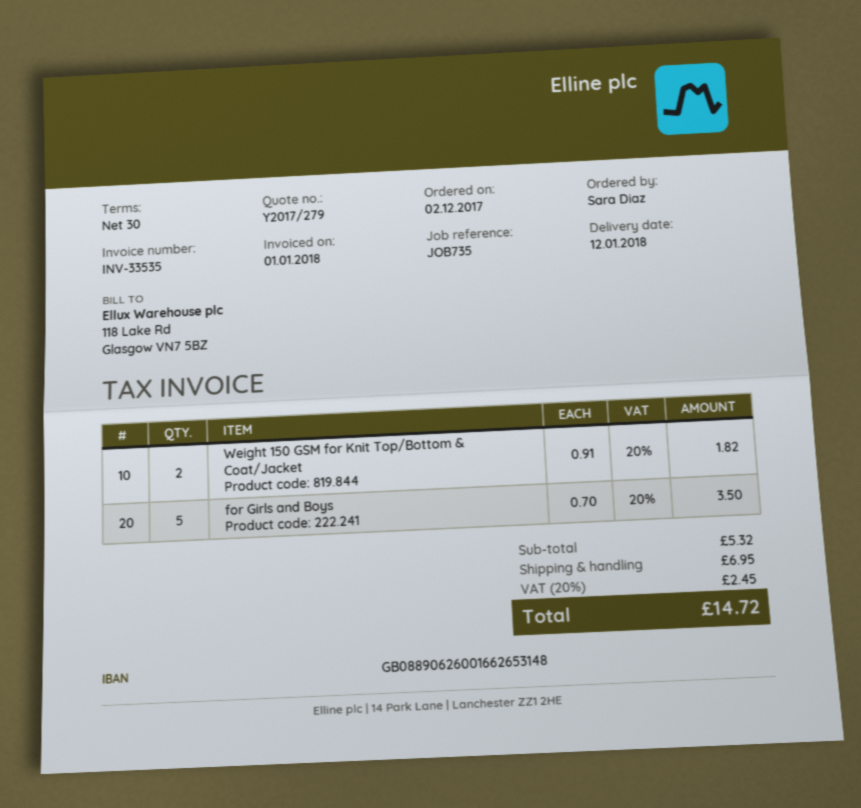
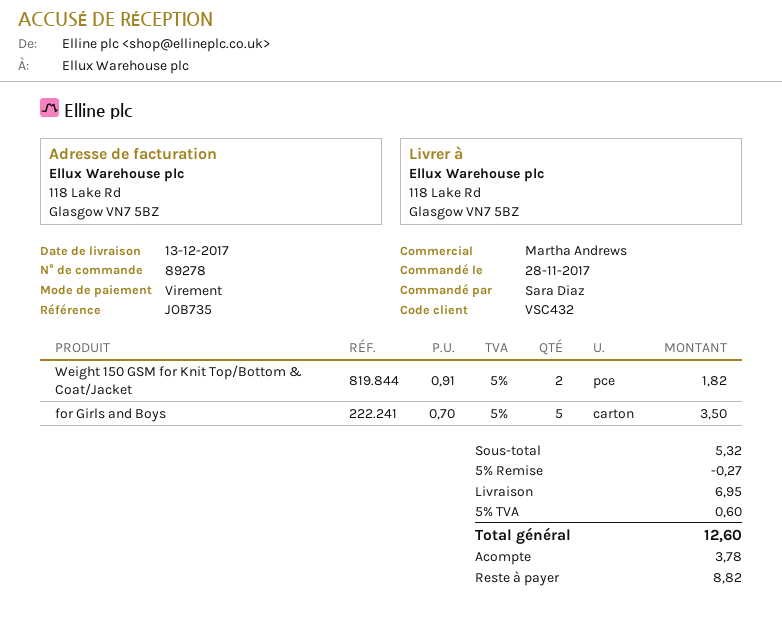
order date: 2017-12-02 -> 2017-11-28
delivery date: 2018-01-12 -> 2017-12-13
discount: none -> 5% = 0.27
tax: 20% = 2.45 -> 5% = 0.60
total: 14.72 -> 12.60

